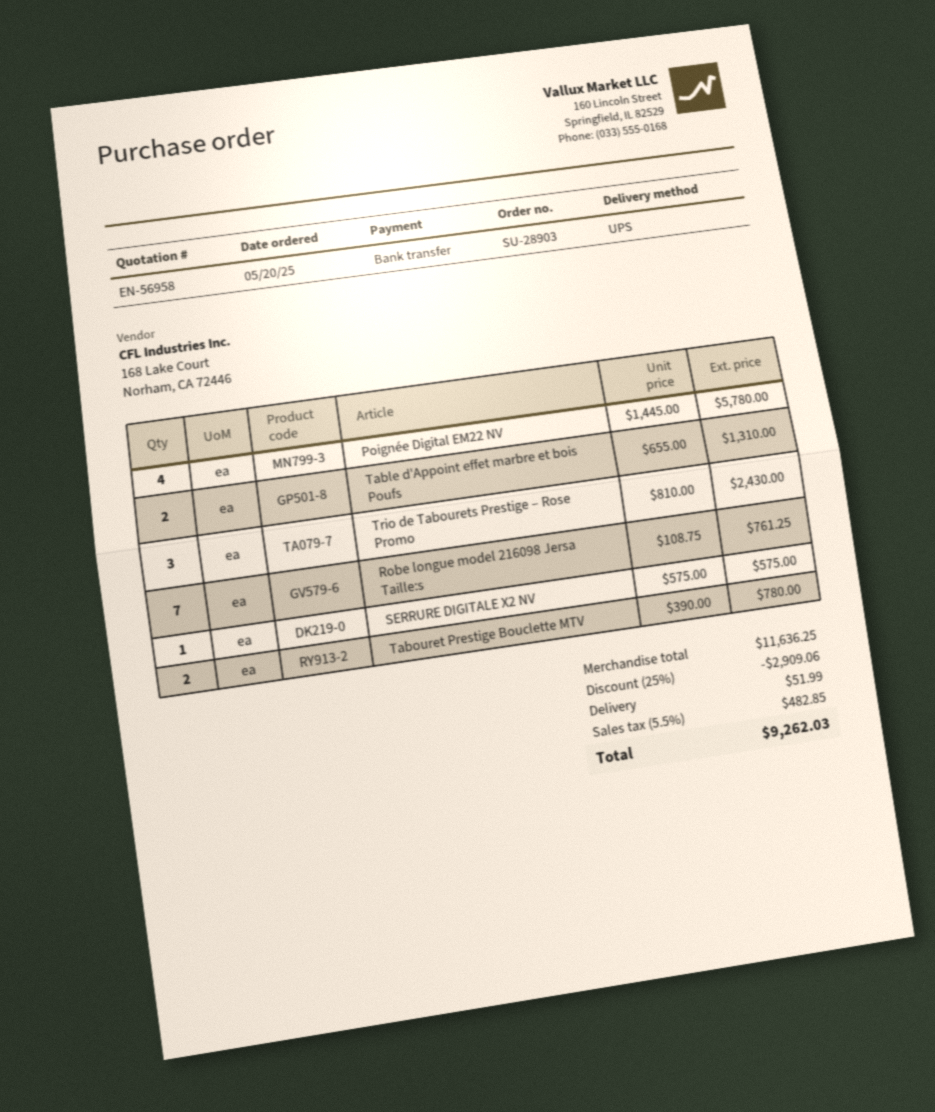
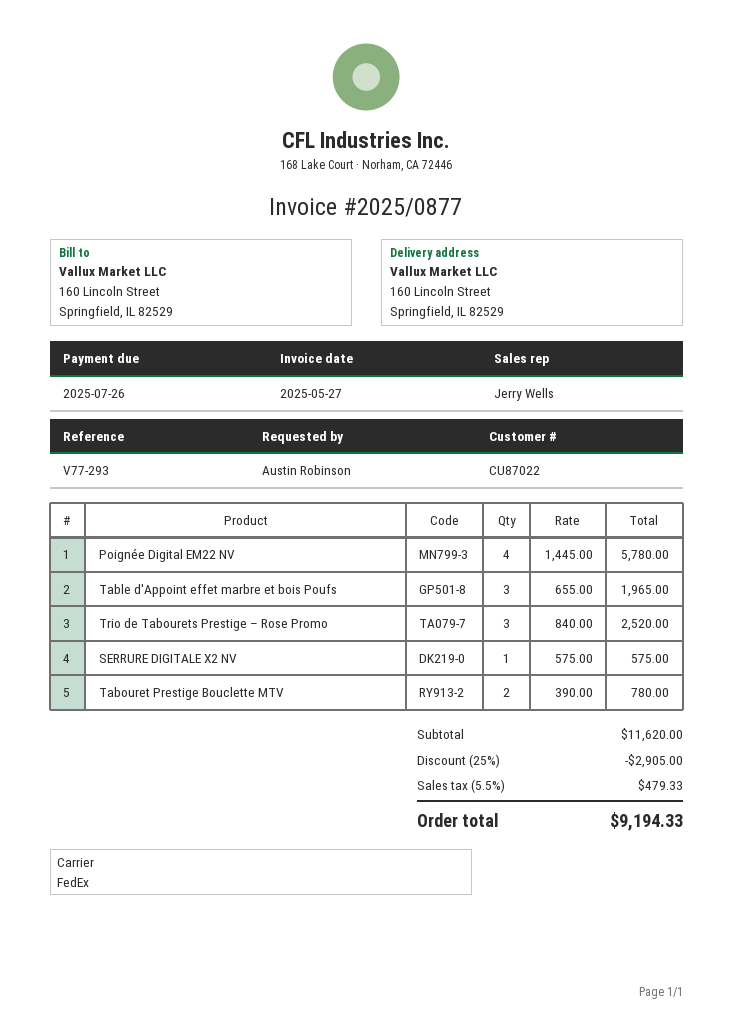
shipping method: UPS -> FedEx
Table d'Appoint effet marbre et bois Poufs: 2 x 655.00 = 1310.00 -> 3 x 655.00 = 1965.00
Trio de Tabourets Prestige – Rose Promo: 3 x 810.00 = 2430.00 -> 3 x 840.00 = 2520.00
Robe longue model 216098 Jersa Taille:s: 7 x 108.75 = 761.25 -> none
subtotal: 11636.25 -> 11620.00
discount: 25% = 2909.06 -> 25% = 2905.00
shipping: 51.99 -> none
tax: 5.5% = 482.85 -> 5.5% = 479.33
total: 9262.03 -> 9194.33

